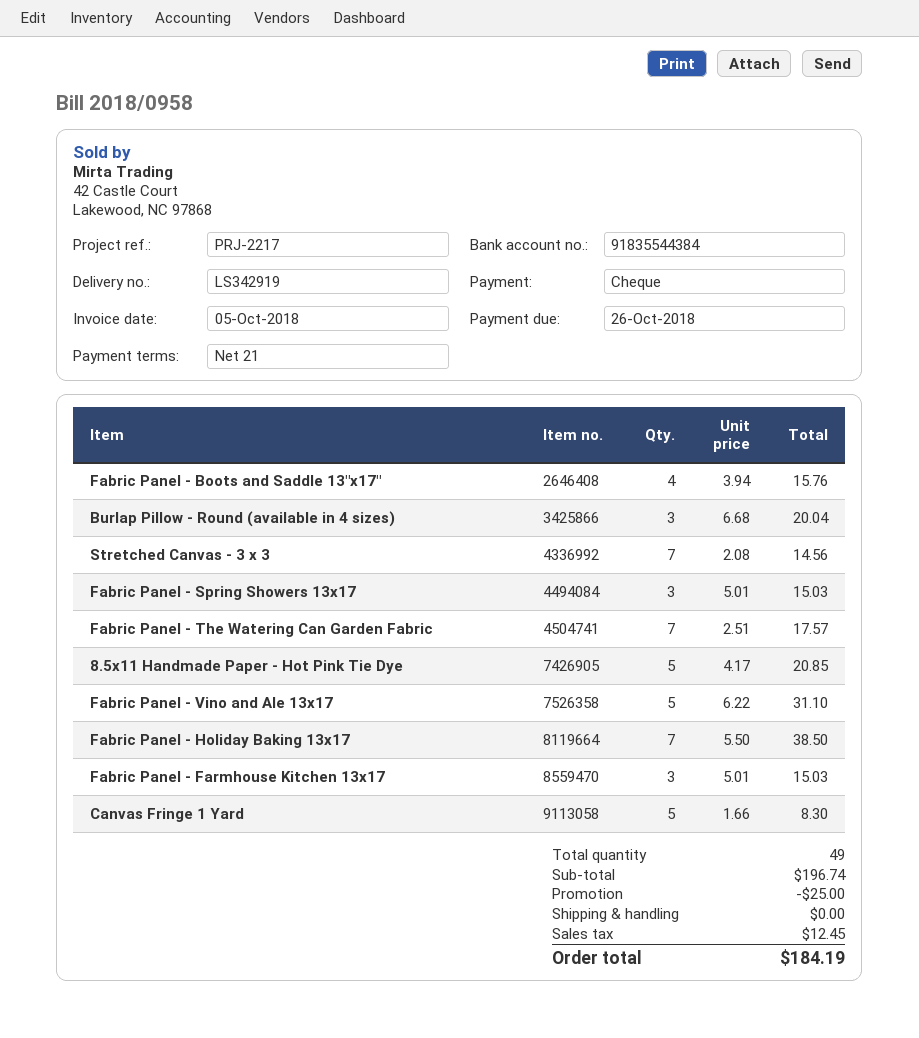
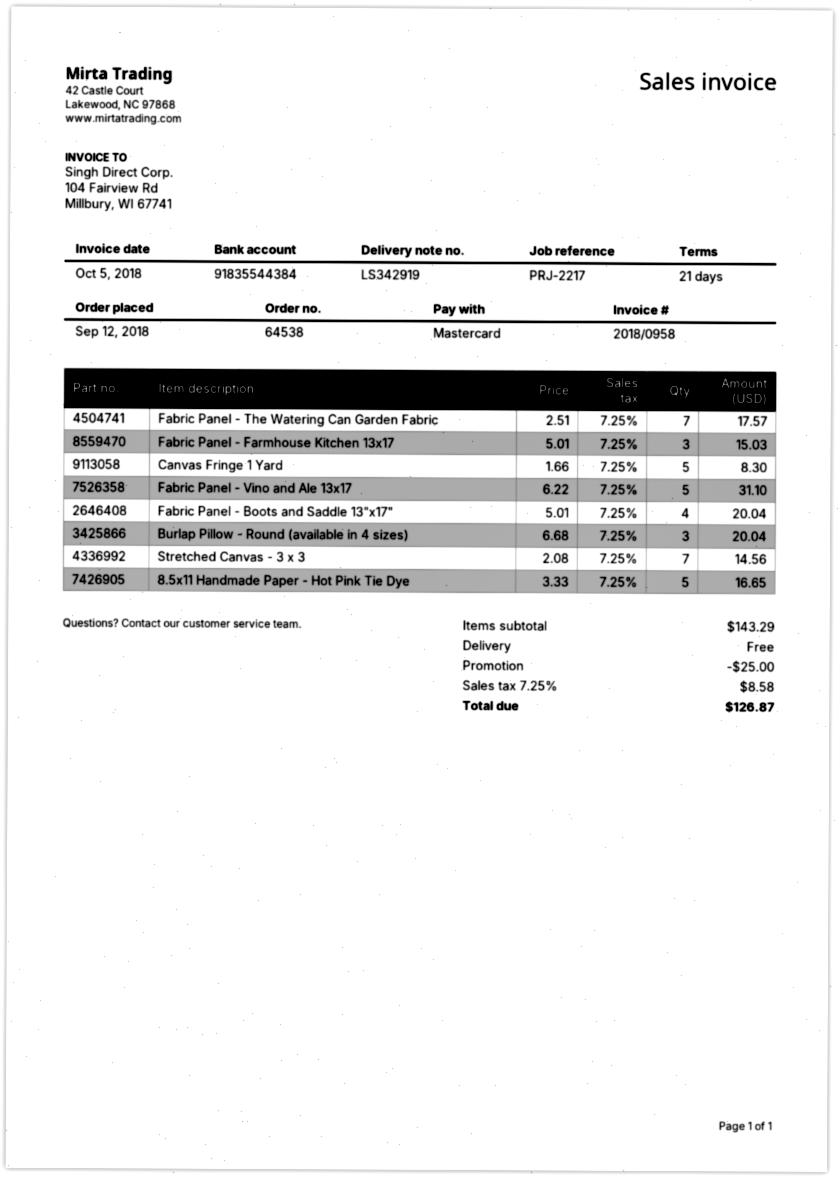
payment method: cheque -> Mastercard
Fabric Panel - Boots and Saddle 13"x17": 4 x 3.94 = 15.76 -> 4 x 5.01 = 20.04
Fabric Panel - Spring Showers 13x17: 3 x 5.01 = 15.03 -> none
8.5x11 Handmade Paper - Hot Pink Tie Dye: 5 x 4.17 = 20.85 -> 5 x 3.33 = 16.65
Fabric Panel - Holiday Baking 13x17: 7 x 5.50 = 38.50 -> none
subtotal: 196.74 -> 143.29
tax: 12.45 -> 8.58
total: 184.19 -> 126.87

